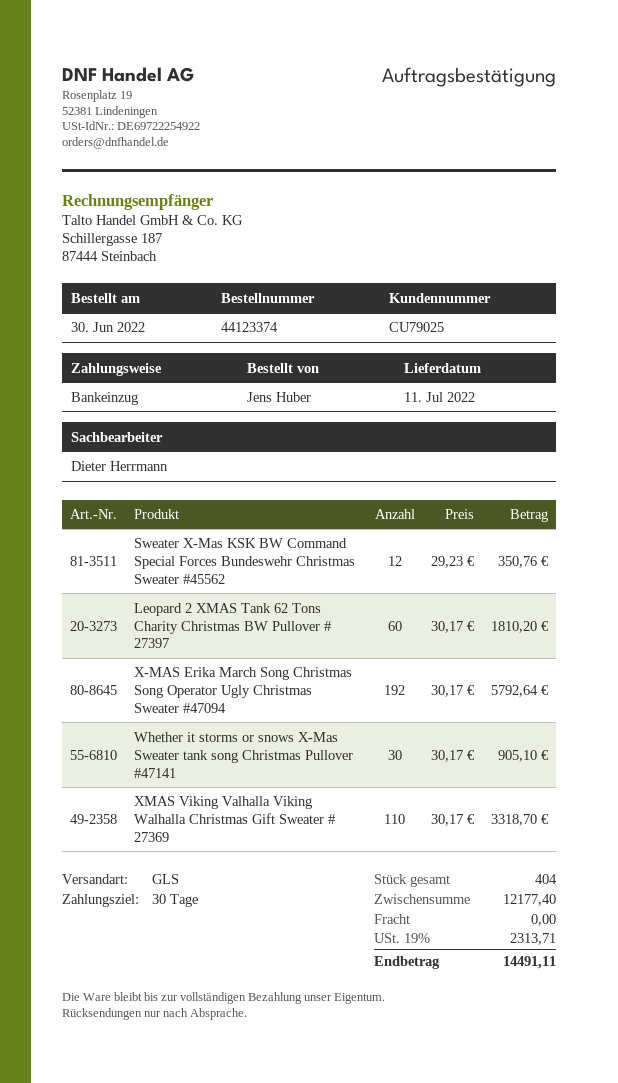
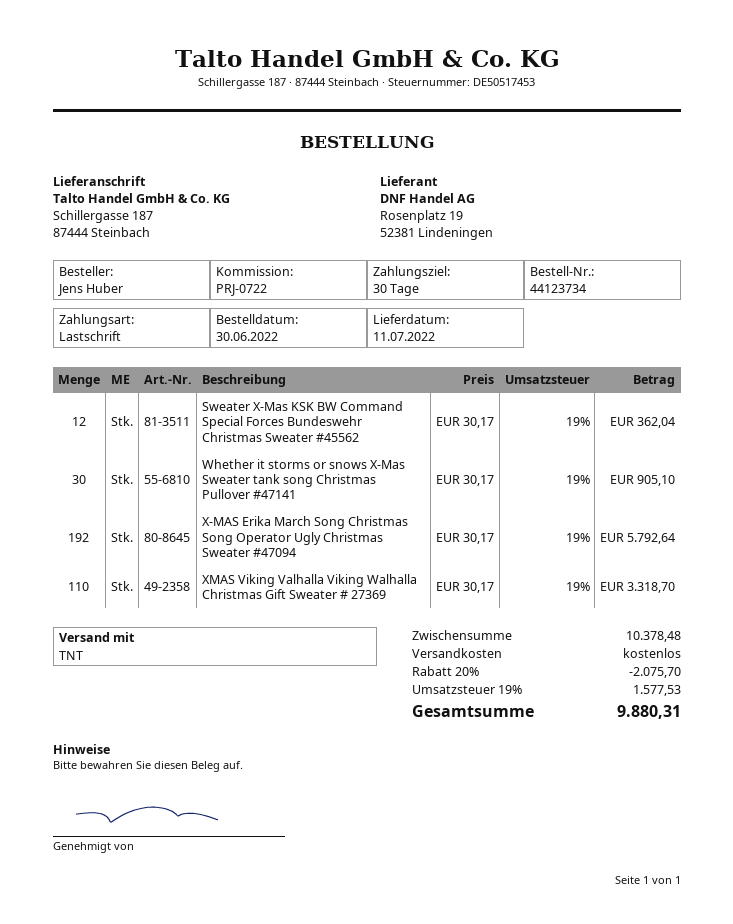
order number: 44123374 -> 44123734
shipping method: GLS -> TNT
Sweater X-Mas KSK BW Command Special Forces Bundeswehr Christmas Sweater #45562: 12 x 29.23 = 350.76 -> 12 x 30.17 = 362.04
Leopard 2 XMAS Tank 62 Tons Charity Christmas BW Pullover # 27397: 60 x 30.17 = 1810.20 -> none
subtotal: 12177.40 -> 10378.48
discount: none -> 20% = 2075.70
tax: 19% = 2313.71 -> 19% = 1577.53
total: 14491.11 -> 9880.31

